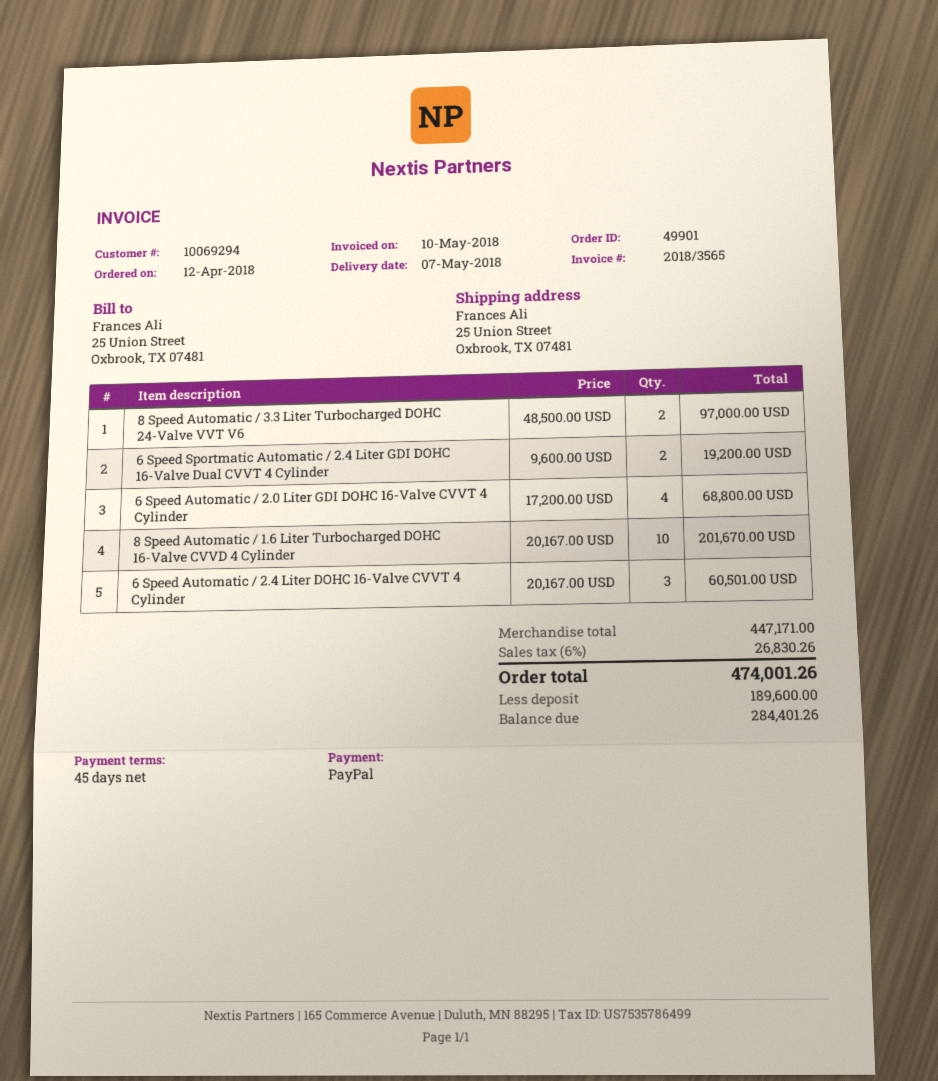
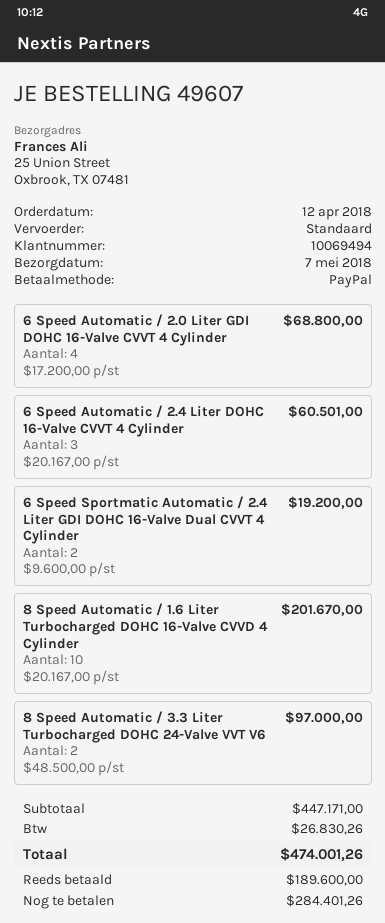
order number: 49901 -> 49607
customer number: 10069294 -> 10069494

